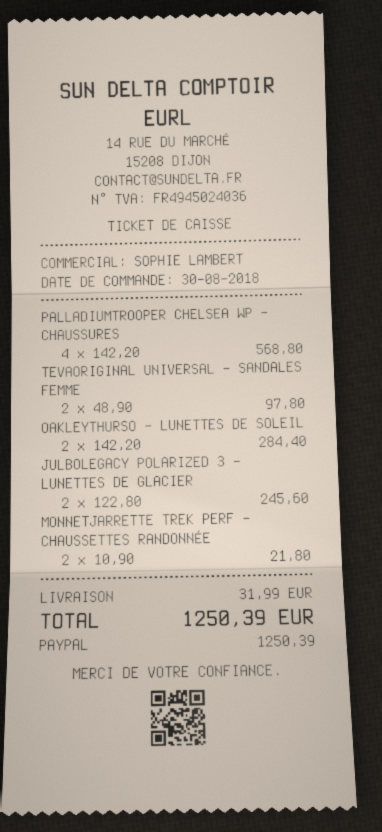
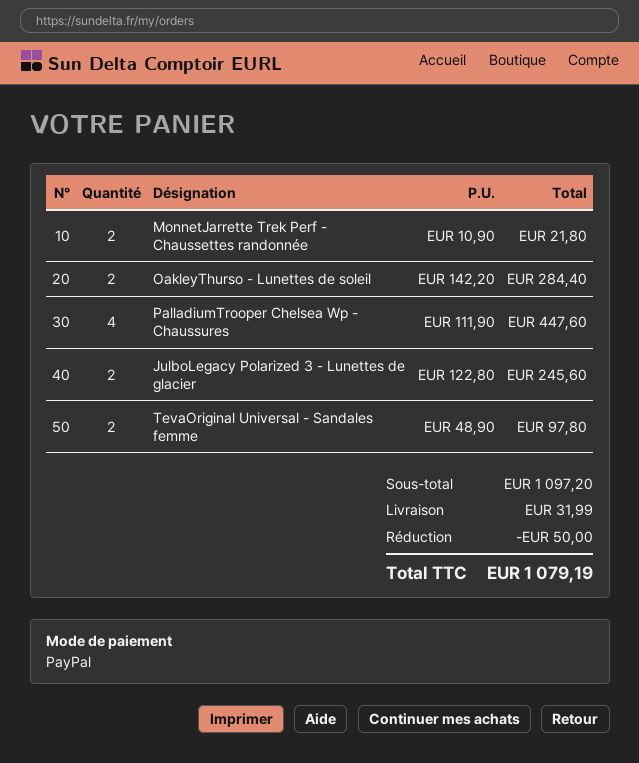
PALLADIUMTROOPER CHELSEA WP - CHAUSSURES: 4 x 142.20 = 568.80 -> 4 x 111.90 = 447.60
discount: none -> 50.00
total: 1250.39 -> 1079.19

